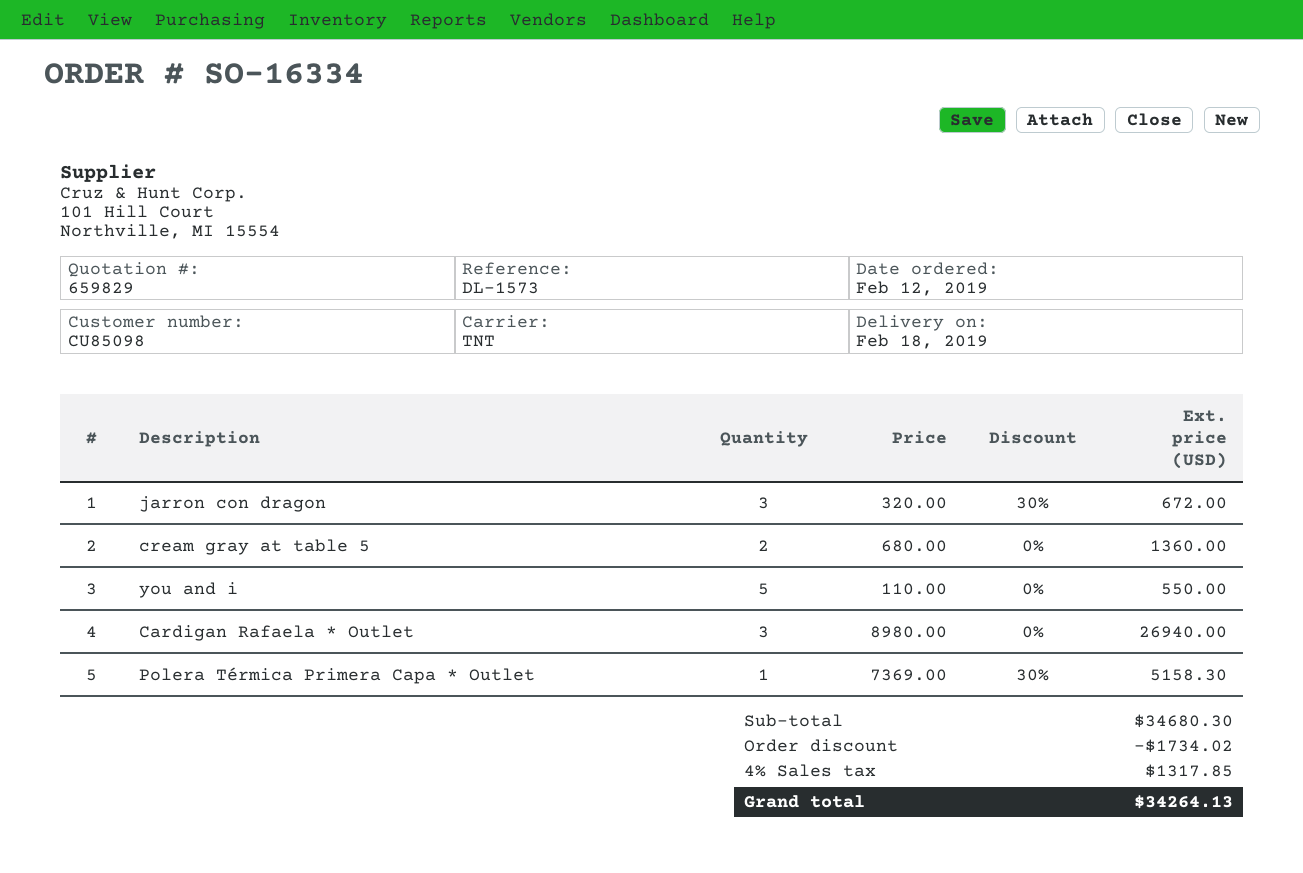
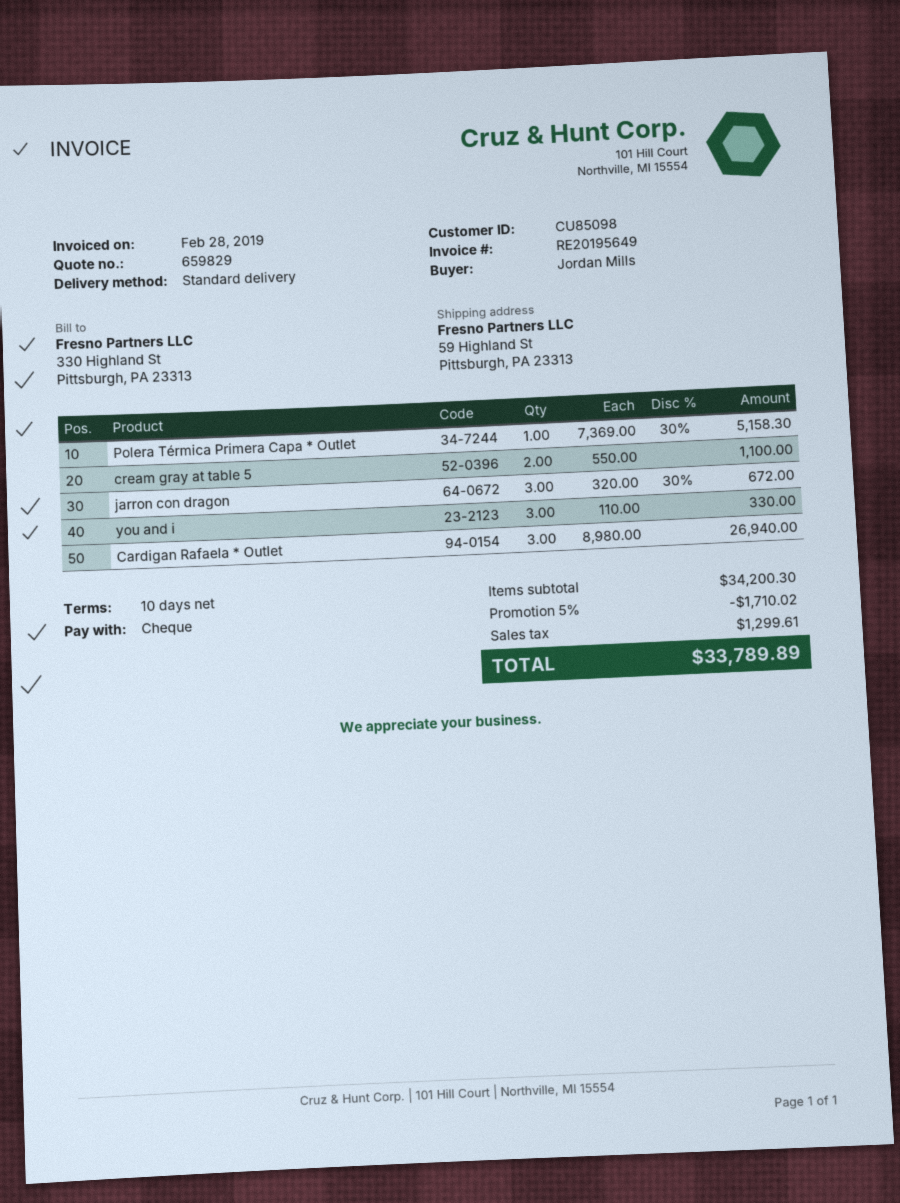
shipping method: TNT -> standard
cream gray at table 5: 2 x 680.00 = 1360.00 -> 2 x 550.00 = 1100.00
you and i: 5 x 110.00 = 550.00 -> 3 x 110.00 = 330.00
subtotal: 34680.30 -> 34200.30
discount: 1734.02 -> 1710.02
tax: 1317.85 -> 1299.61
total: 34264.13 -> 33789.89

